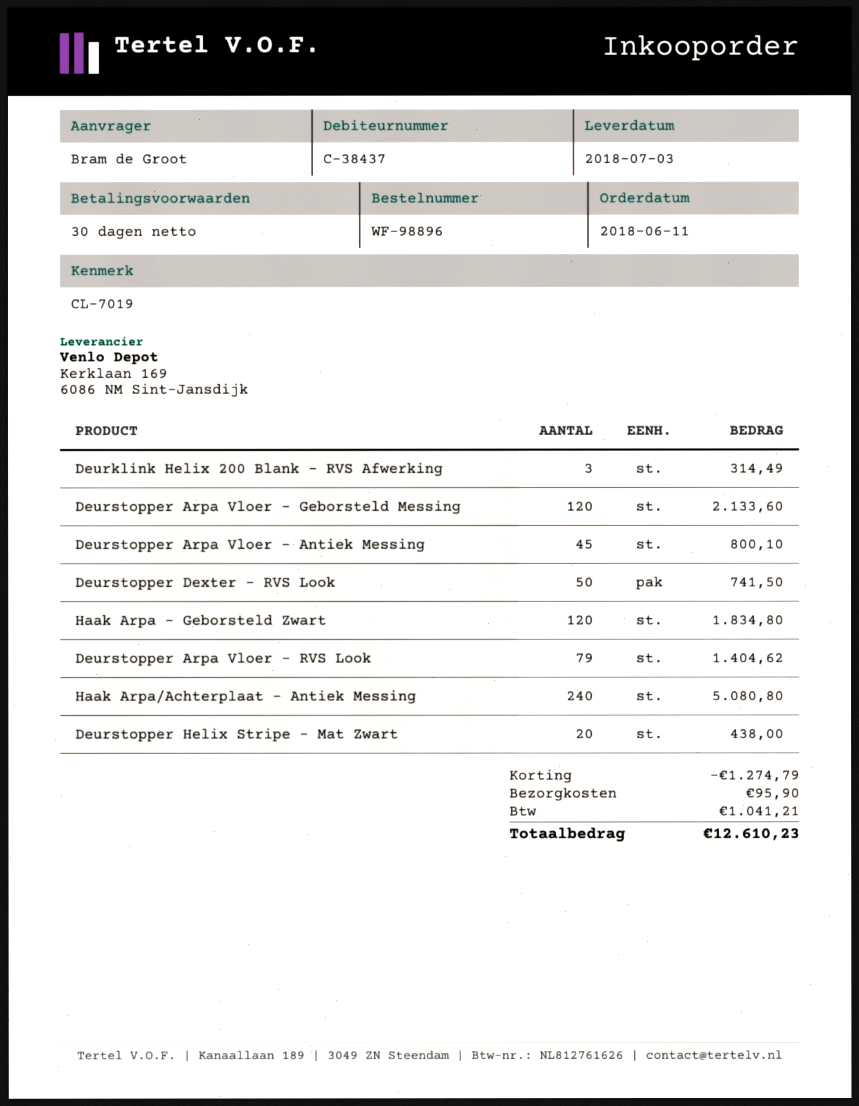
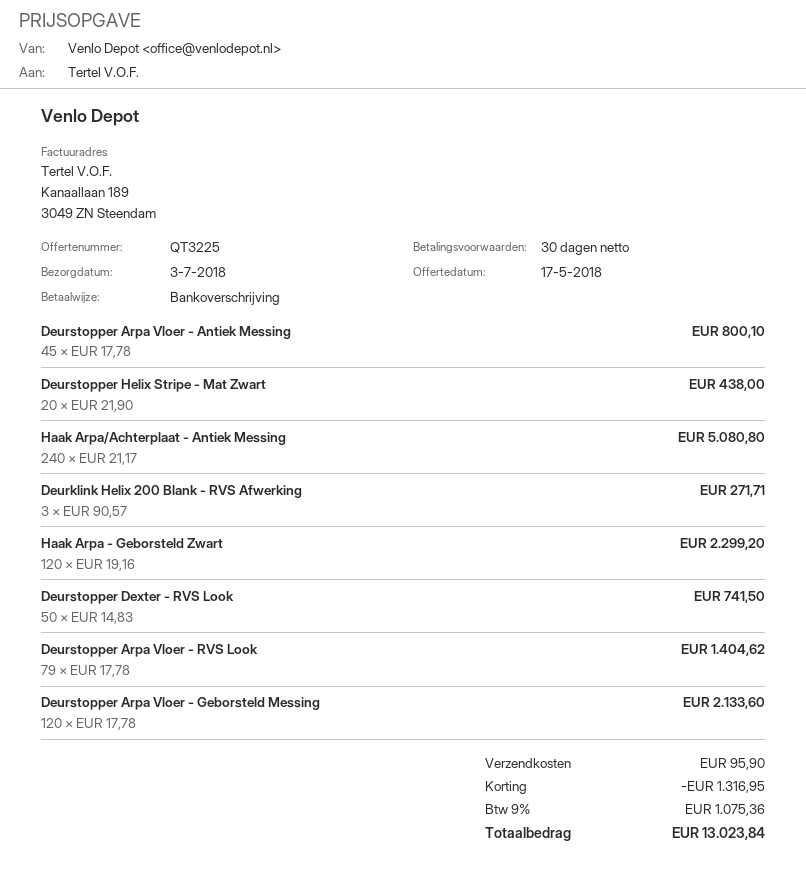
Deurklink Helix 200 Blank - RVS Afwerking: 3 for 314.49 -> 3 for 271.71
Haak Arpa - Geborsteld Zwart: 120 for 1834.80 -> 120 for 2299.20
discount: 1274.79 -> 1316.95
tax: 1041.21 -> 1075.36
total: 12610.23 -> 13023.84

